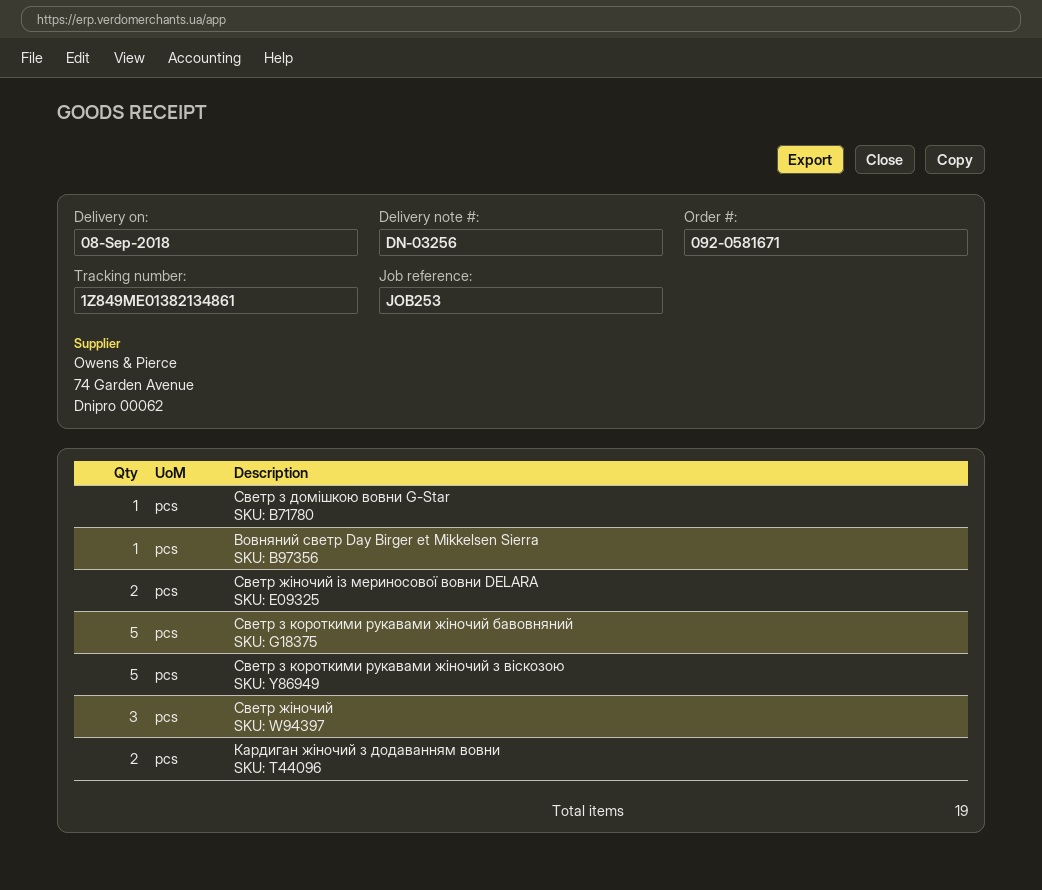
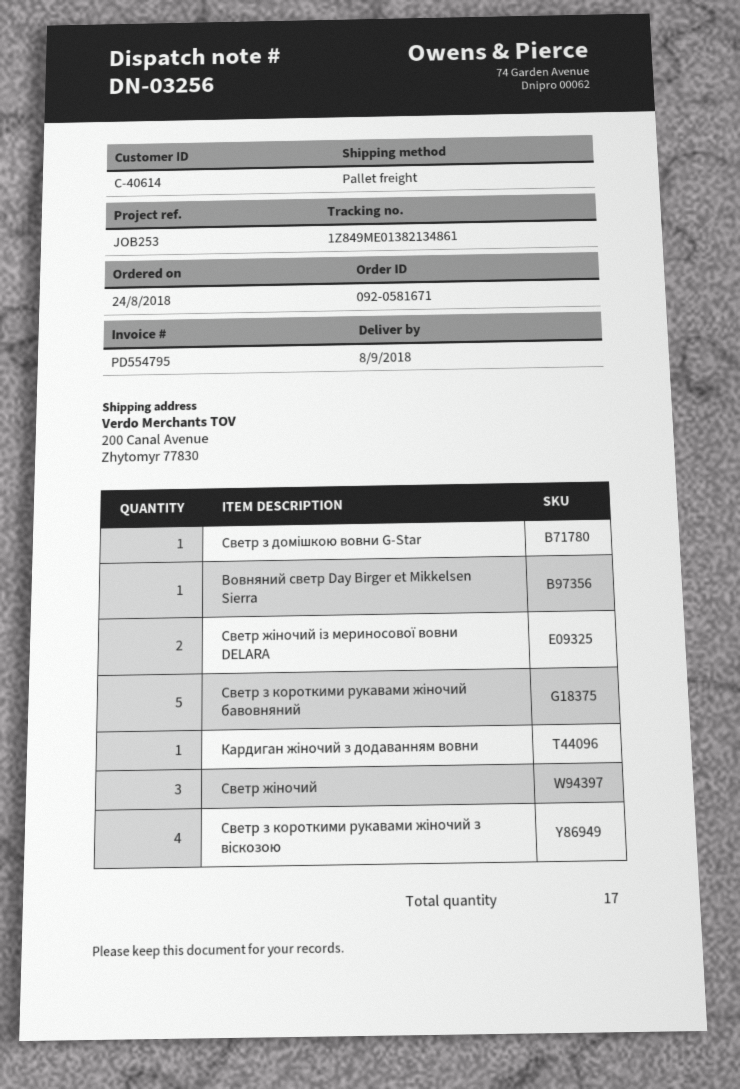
Светр з короткими рукавами жіночий з віскозою: 5 -> 4
Кардиган жіночий з додаванням вовни: 2 -> 1
total quantity: 19 -> 17

